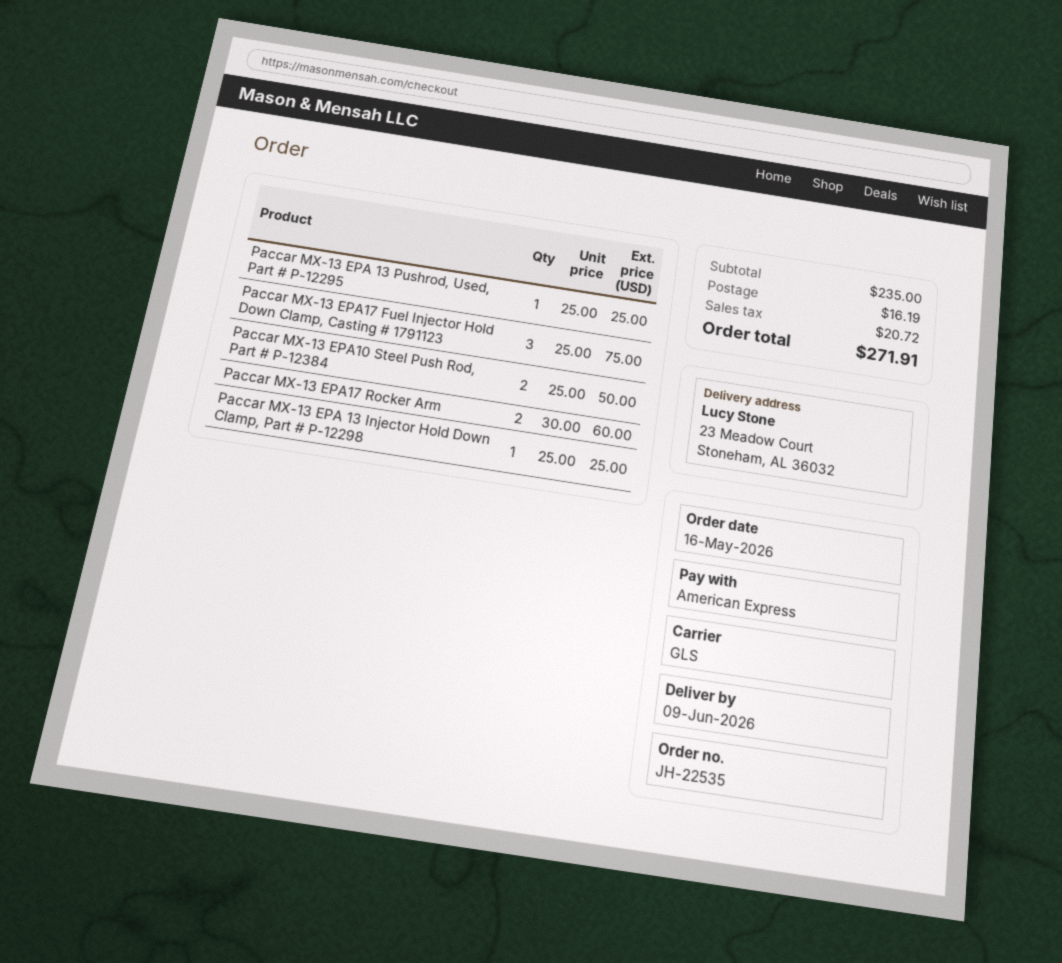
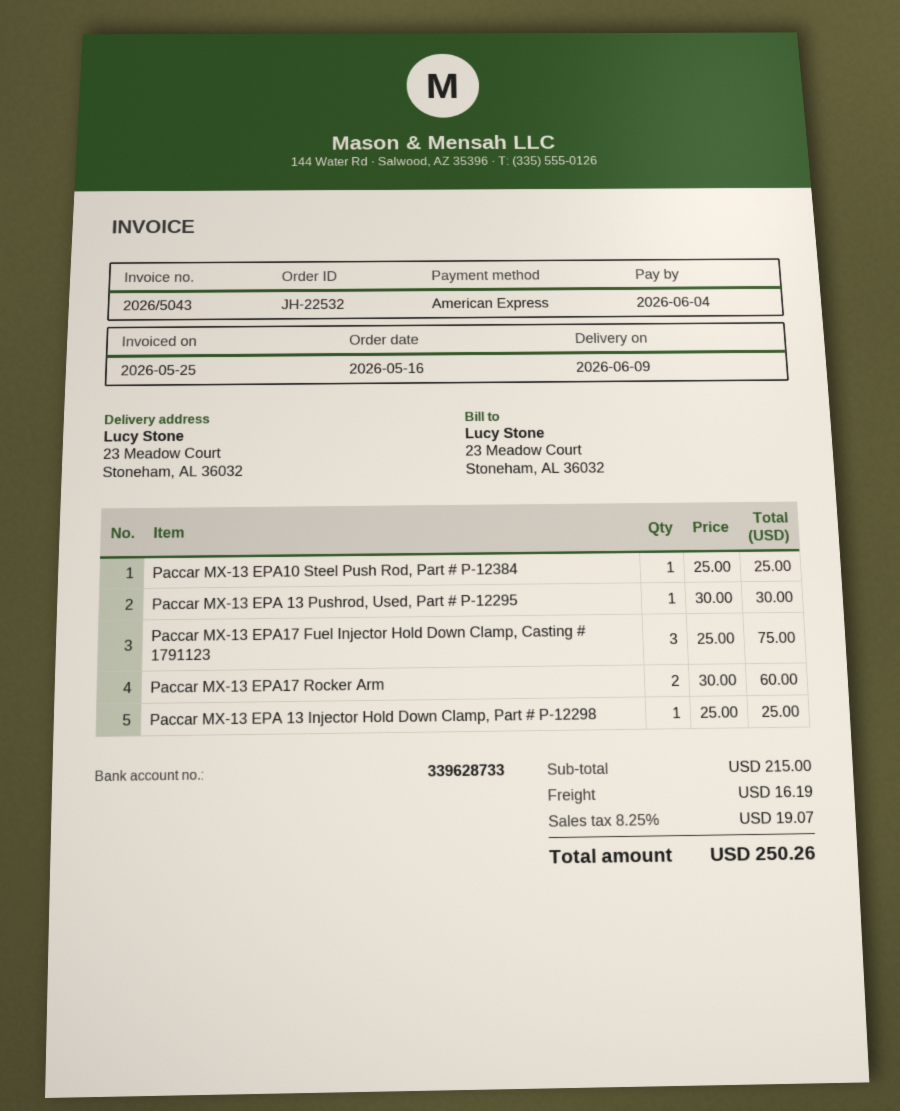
order number: JH-22535 -> JH-22532
Paccar MX-13 EPA 13 Pushrod, Used, Part # P-12295: 1 x 25.00 = 25.00 -> 1 x 30.00 = 30.00
Paccar MX-13 EPA10 Steel Push Rod, Part # P-12384: 2 x 25.00 = 50.00 -> 1 x 25.00 = 25.00
subtotal: 235.00 -> 215.00
tax: 20.72 -> 19.07
total: 271.91 -> 250.26

